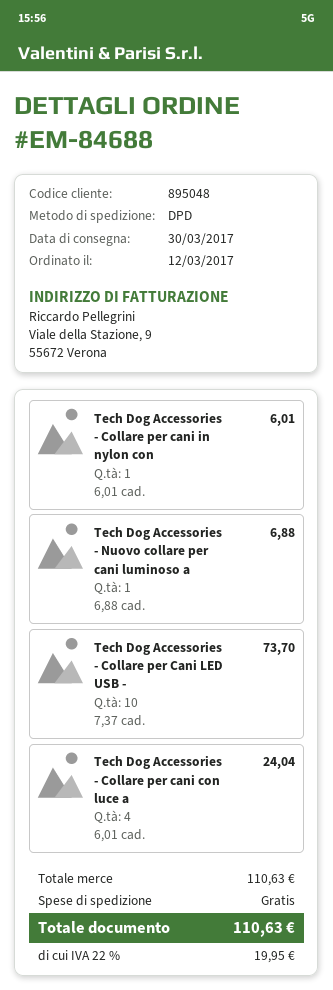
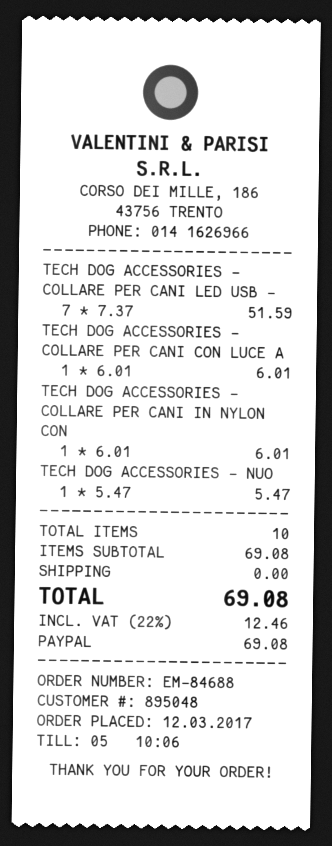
Tech Dog Accessories - Nuovo collare per cani luminoso a: 1 x 6.88 = 6.88 -> 1 x 5.47 = 5.47
Tech Dog Accessories - Collare per Cani LED USB -: 10 x 7.37 = 73.70 -> 7 x 7.37 = 51.59
Tech Dog Accessories - Collare per cani con luce a: 4 x 6.01 = 24.04 -> 1 x 6.01 = 6.01
subtotal: 110.63 -> 69.08
tax: 22% = 19.95 -> 22% = 12.46
total: 110.63 -> 69.08

